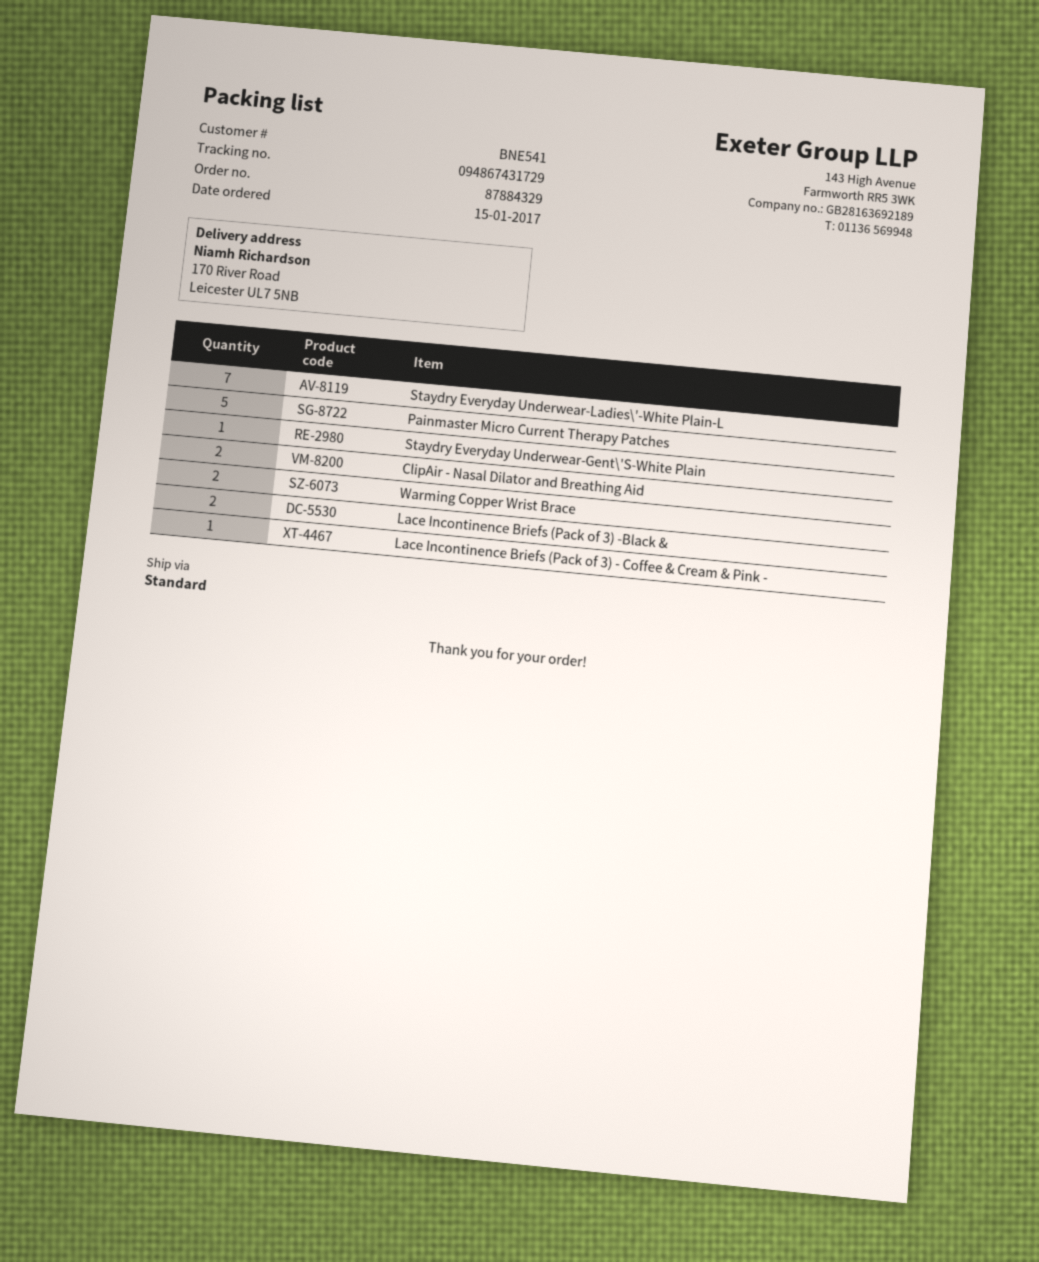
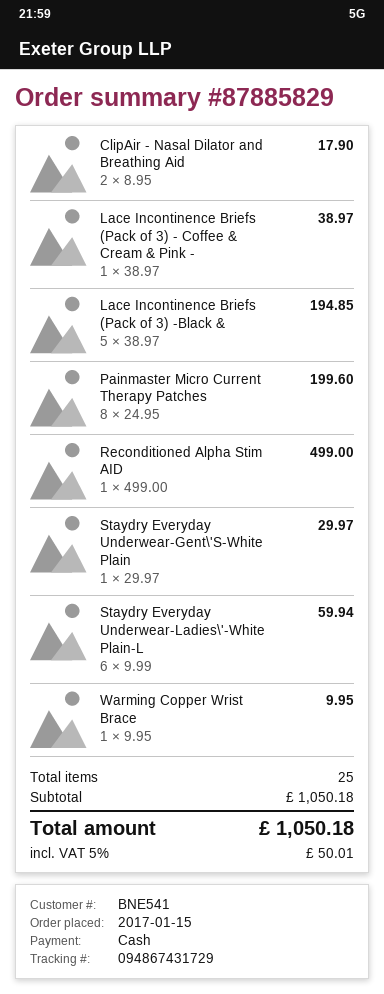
order number: 87884329 -> 87885829
Staydry Everyday Underwear-Ladies\'-White Plain-L: 7 -> 6
Painmaster Micro Current Therapy Patches: 5 -> 8
Warming Copper Wrist Brace: 2 -> 1
Lace Incontinence Briefs (Pack of 3) -Black &: 2 -> 5
Reconditioned Alpha Stim AID: none -> 1

